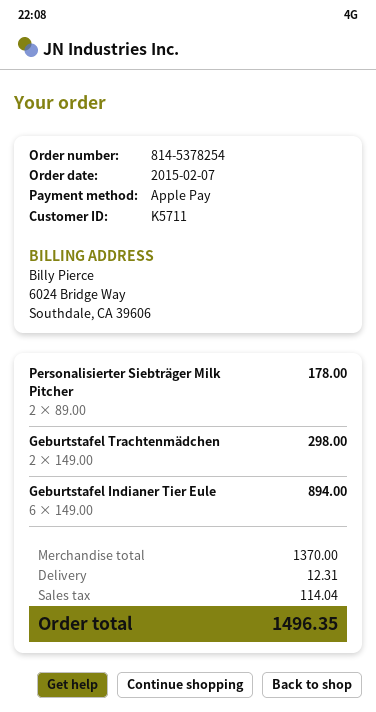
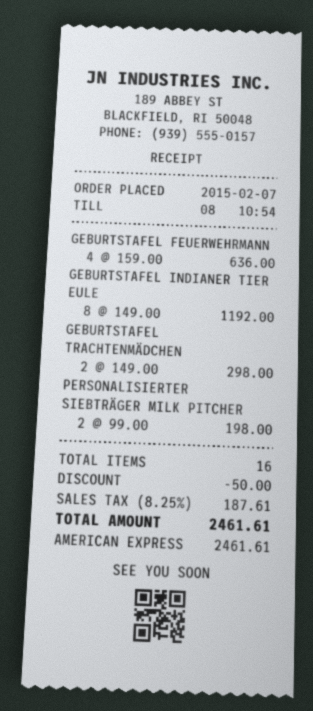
payment method: Apple Pay -> American Express
Personalisierter Siebträger Milk Pitcher: 2 x 89.00 = 178.00 -> 2 x 99.00 = 198.00
Geburtstafel Indianer Tier Eule: 6 x 149.00 = 894.00 -> 8 x 149.00 = 1192.00
GEBURTSTAFEL FEUERWEHRMANN: none -> 4 x 159.00 = 636.00
discount: none -> 50.00
shipping: 12.31 -> none
tax: 114.04 -> 187.61
total: 1496.35 -> 2461.61

